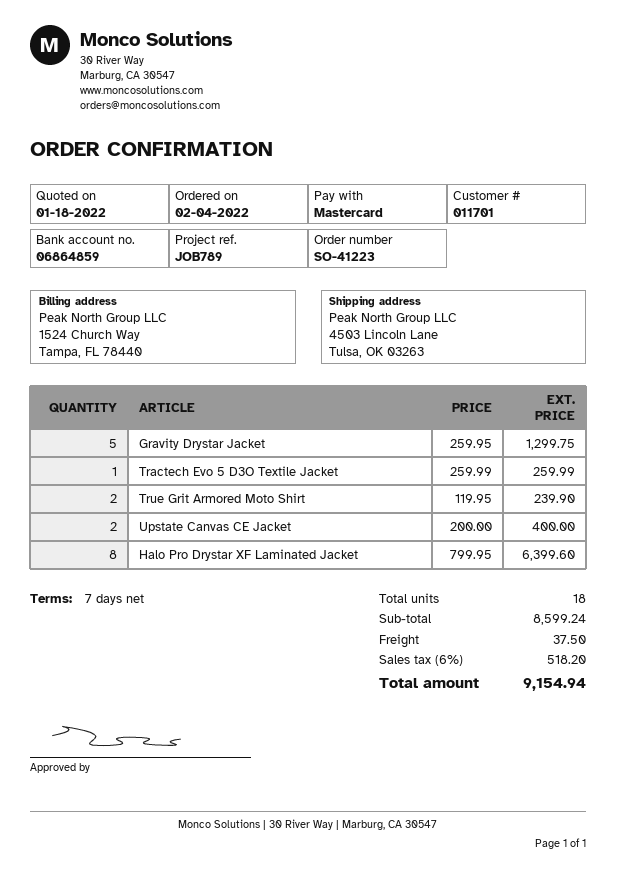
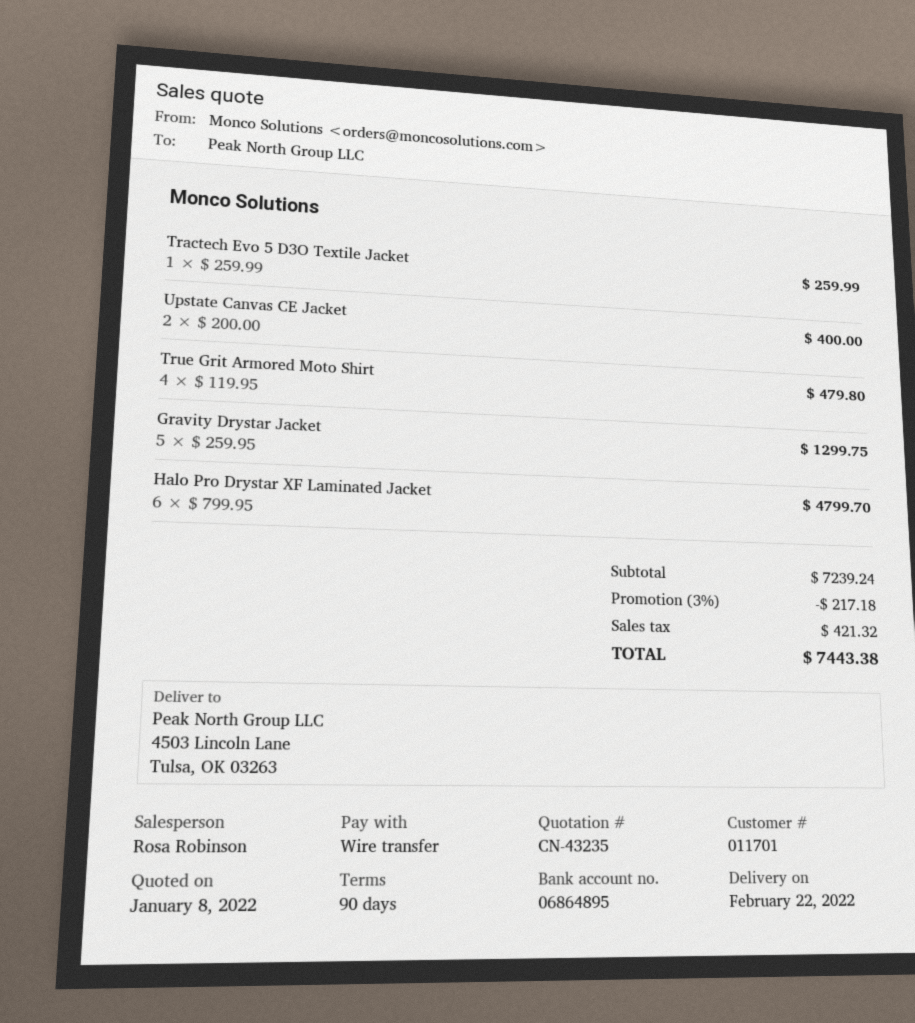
quote date: 2022-01-18 -> 2022-01-08
payment terms: 7 days -> 90 days
payment method: Mastercard -> bank transfer
bank account: 06864859 -> 06864895
True Grit Armored Moto Shirt: 2 x 119.95 = 239.90 -> 4 x 119.95 = 479.80
Halo Pro Drystar XF Laminated Jacket: 8 x 799.95 = 6399.60 -> 6 x 799.95 = 4799.70
subtotal: 8599.24 -> 7239.24
discount: none -> 3% = 217.18
shipping: 37.50 -> none
tax: 518.20 -> 421.32
total: 9154.94 -> 7443.38

